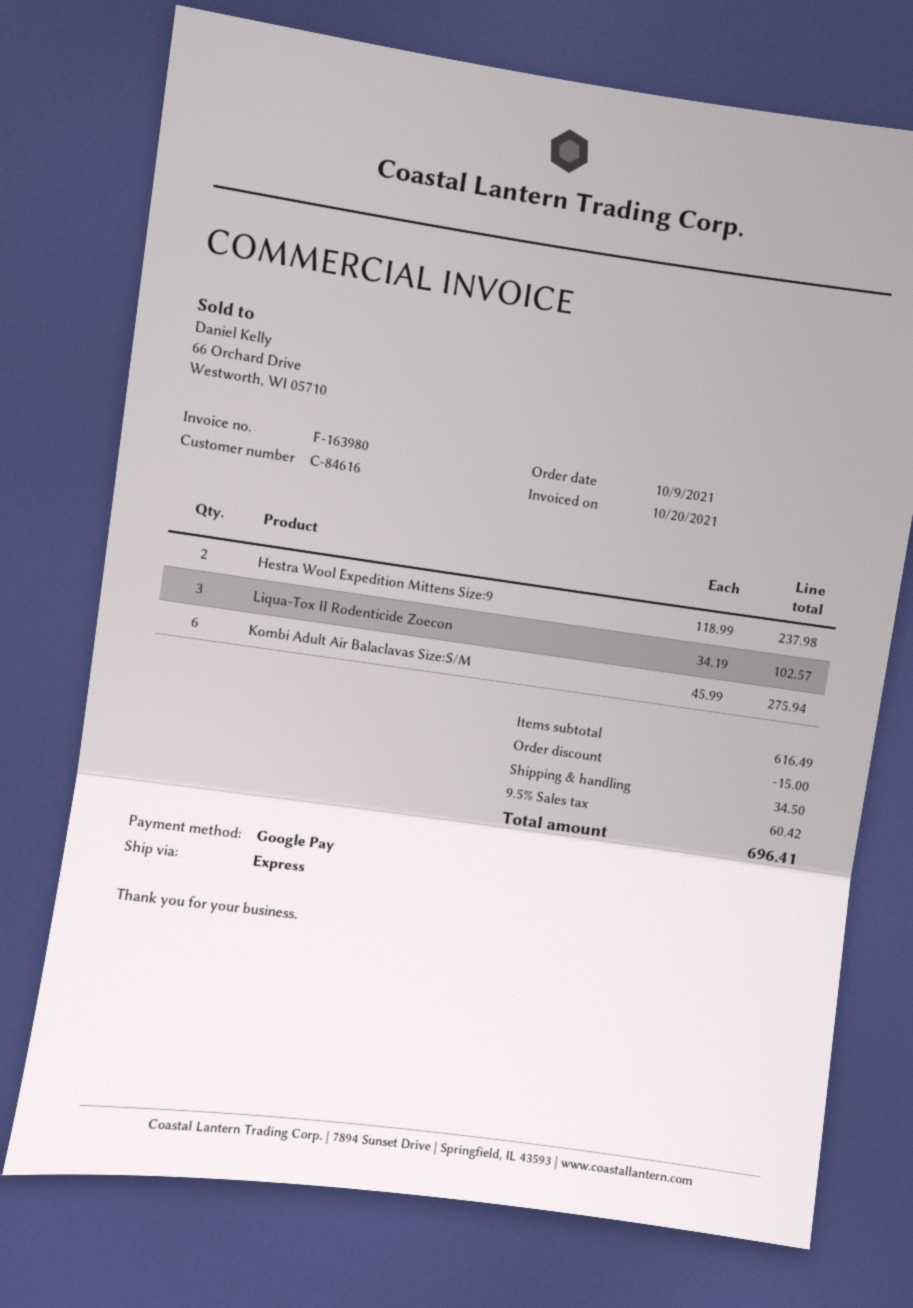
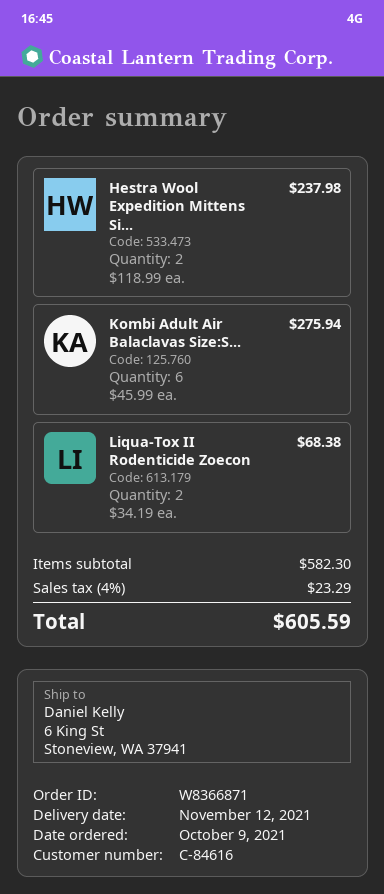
Liqua-Tox II Rodenticide Zoecon: 3 x 34.19 = 102.57 -> 2 x 34.19 = 68.38
subtotal: 616.49 -> 582.30
discount: 15.00 -> none
shipping: 34.50 -> none
tax: 9.5% = 60.42 -> 4% = 23.29
total: 696.41 -> 605.59

